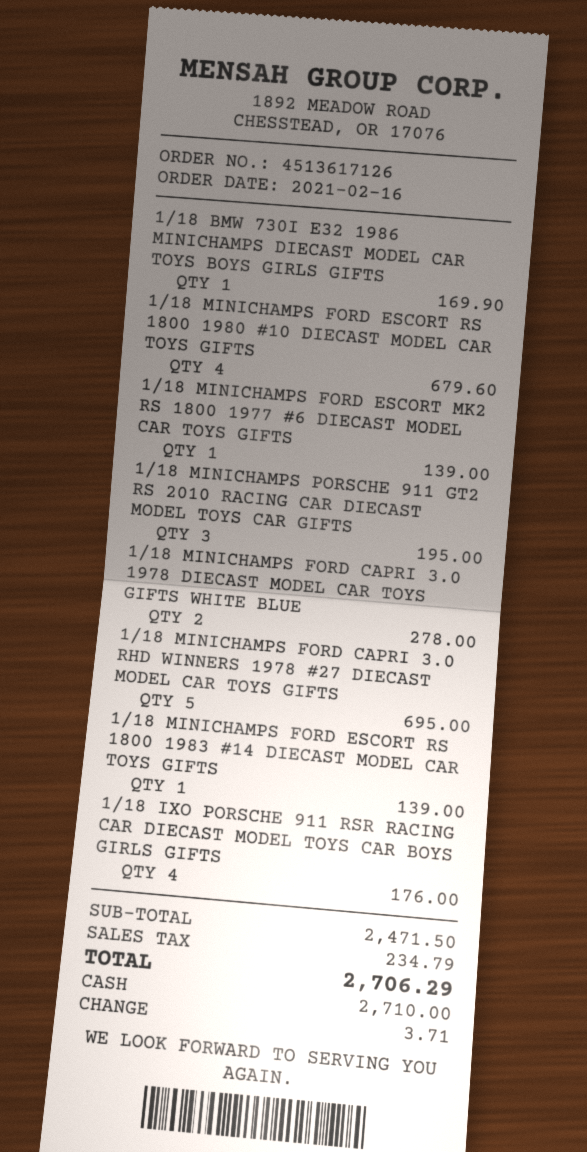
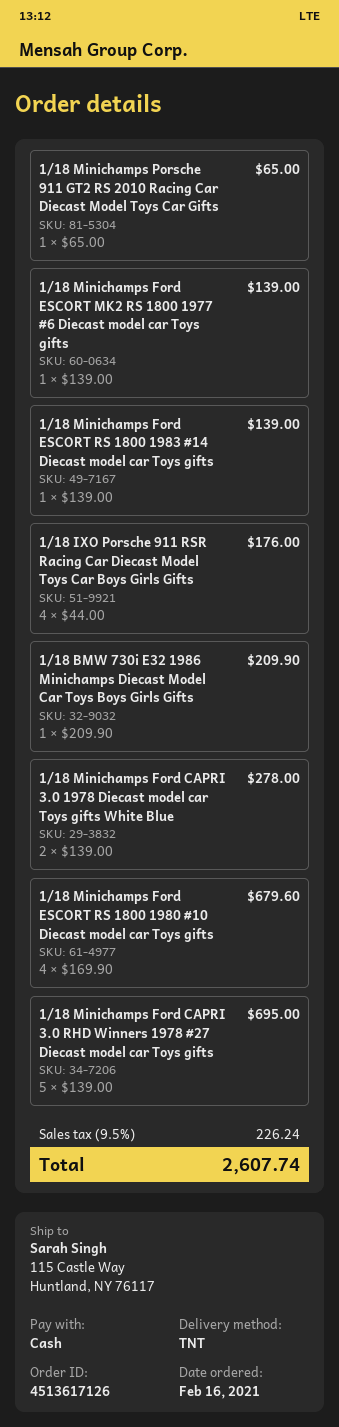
1/18 BMW 730I E32 1986 MINICHAMPS DIECAST MODEL CAR TOYS BOYS GIRLS GIFTS: 1 for 169.90 -> 1 for 209.90
1/18 MINICHAMPS PORSCHE 911 GT2 RS 2010 RACING CAR DIECAST MODEL TOYS CAR GIFTS: 3 for 195.00 -> 1 for 65.00
tax: 234.79 -> 226.24
total: 2706.29 -> 2607.74

